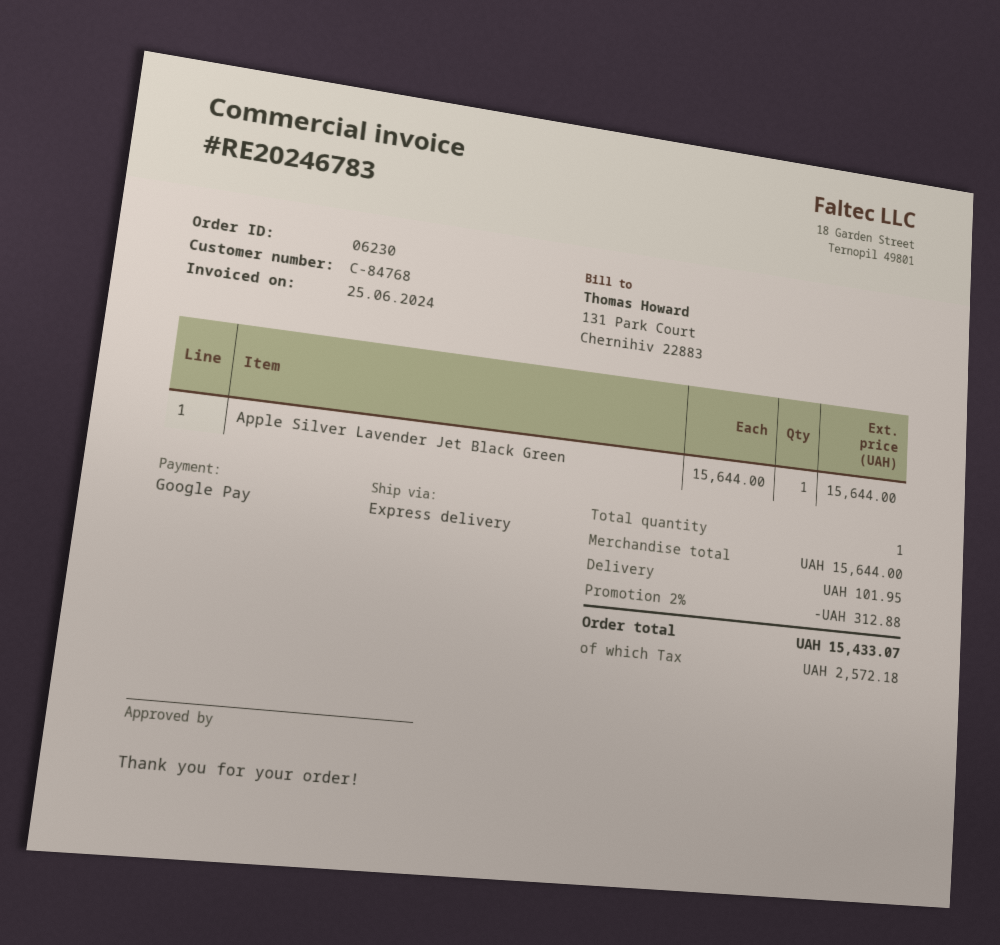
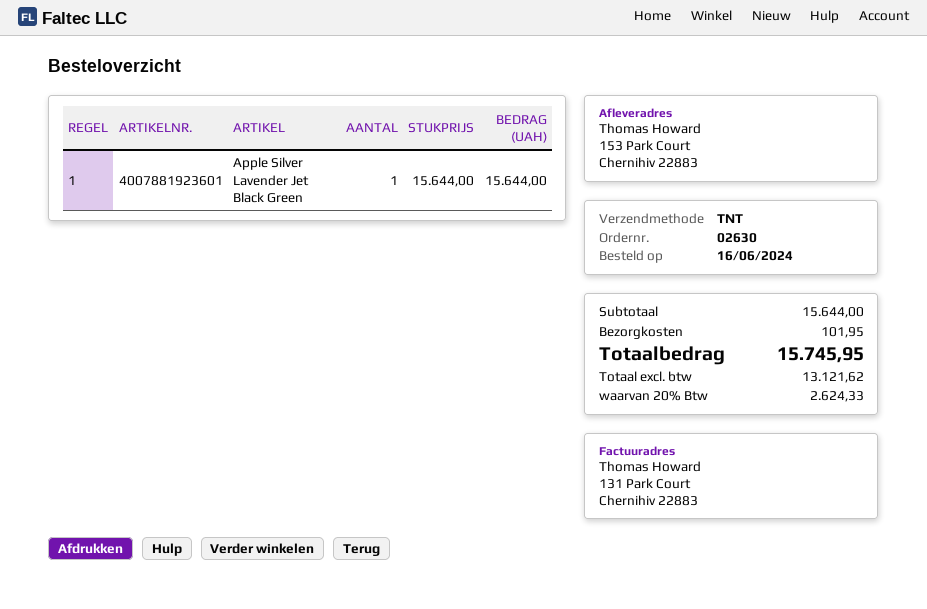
order number: 06230 -> 02630
shipping method: express -> TNT
discount: 2% = 312.88 -> none
tax: 2572.18 -> 2624.33
total: 15433.07 -> 15745.95

